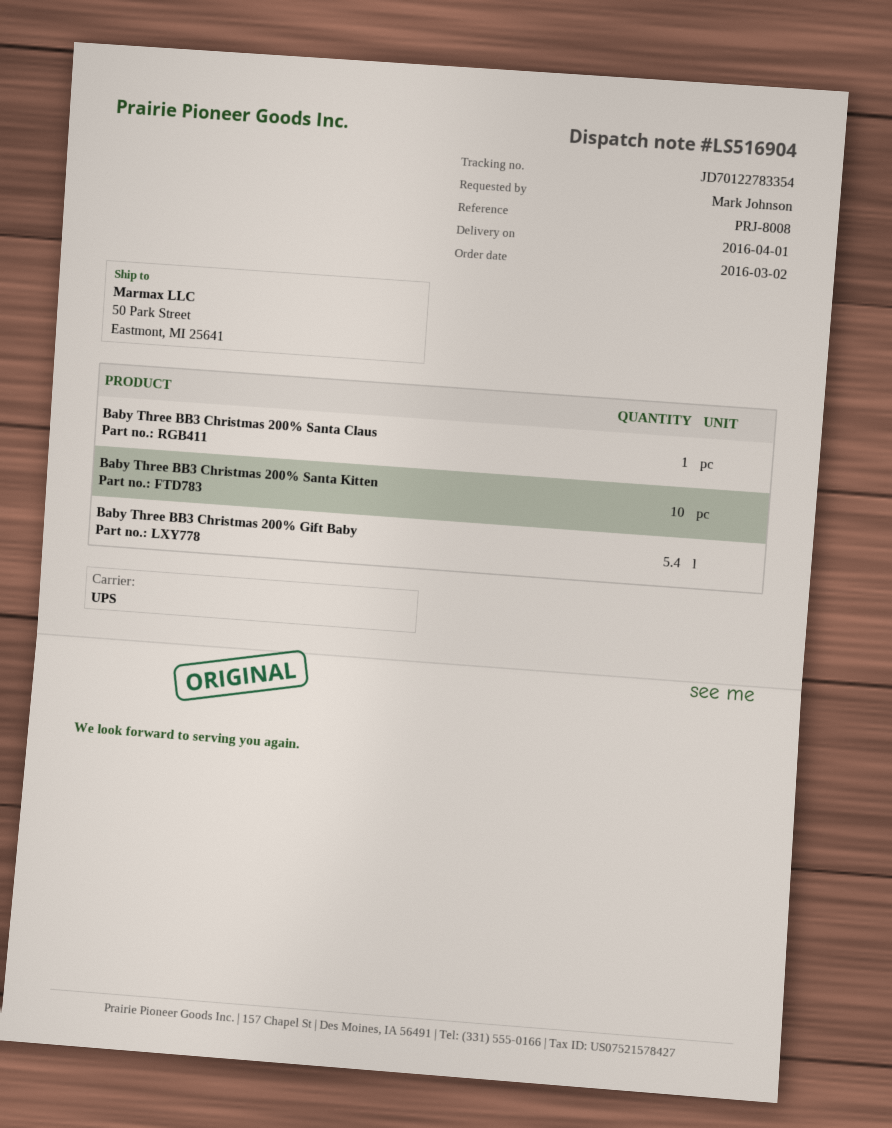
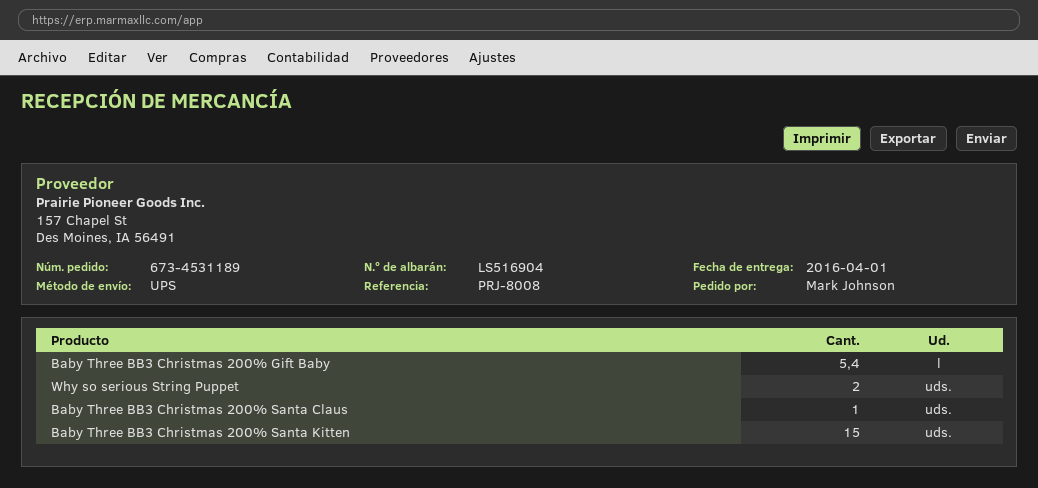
Baby Three BB3 Christmas 200% Santa Kitten: 10 -> 15
Why so serious String Puppet: none -> 2

